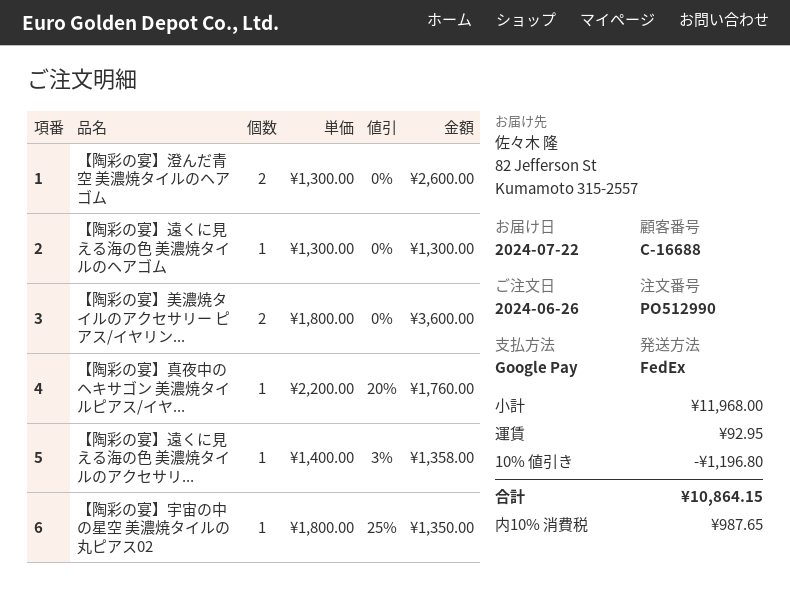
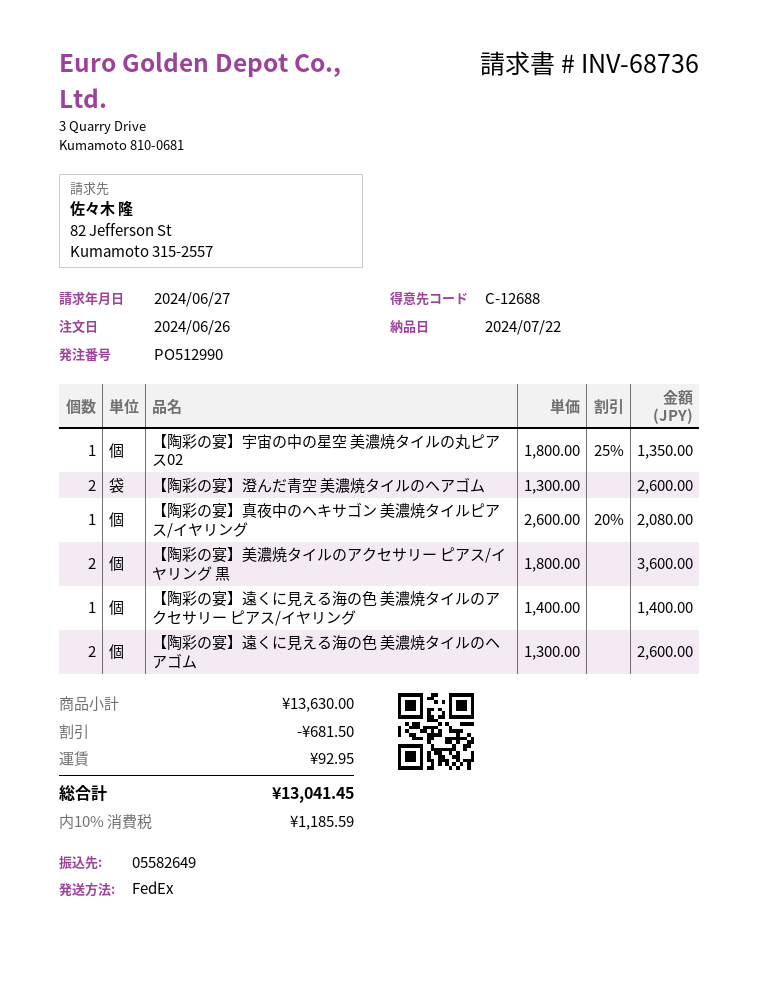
customer number: C-16688 -> C-12688
【陶彩の宴】遠くに見える海の色 美濃焼タイルのヘアゴム: 1 x 1300.00 = 1300.00 -> 2 x 1300.00 = 2600.00
【陶彩の宴】真夜中のヘキサゴン 美濃焼タイルピアス/イヤ...: 1 x 2200.00 - 20% = 1760.00 -> 1 x 2600.00 - 20% = 2080.00
【陶彩の宴】遠くに見える海の色 美濃焼タイルのアクセサリ...: 1 x 1400.00 - 3% = 1358.00 -> 1 x 1400.00 = 1400.00
subtotal: 11968.00 -> 13630.00
discount: 1196.80 -> 681.50
tax: 10% = 987.65 -> 10% = 1185.59
total: 10864.15 -> 13041.45

